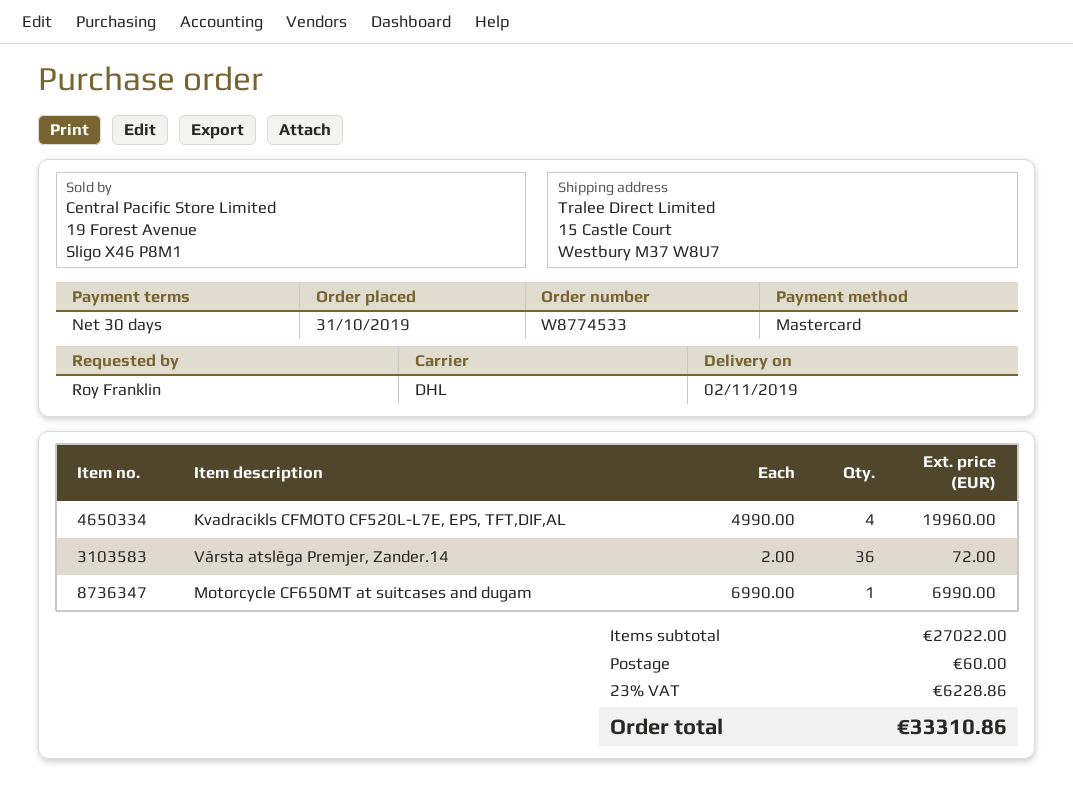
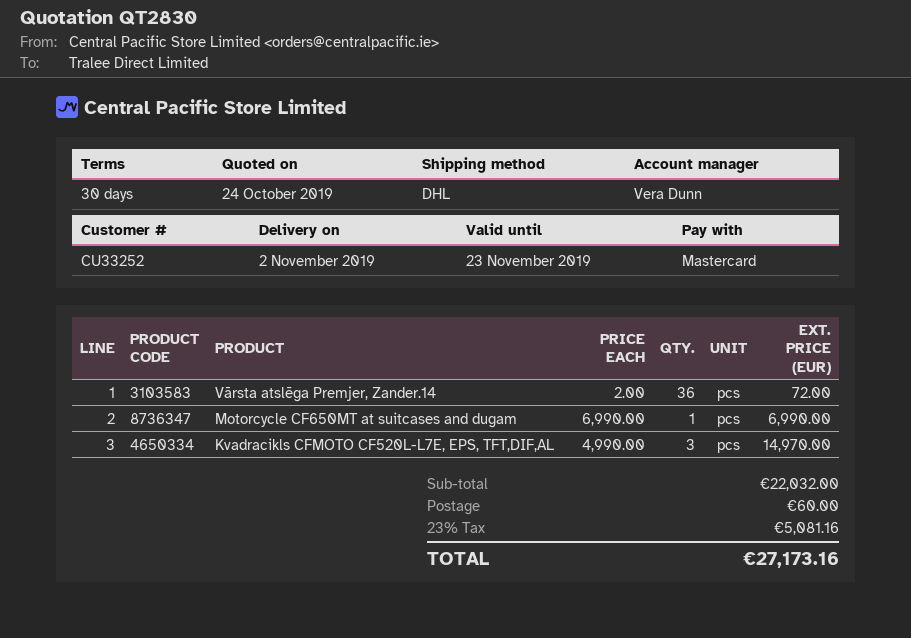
Kvadracikls CFMOTO CF520L-L7E, EPS, TFT,DIF,AL: 4 x 4990.00 = 19960.00 -> 3 x 4990.00 = 14970.00
subtotal: 27022.00 -> 22032.00
tax: 23% = 6228.86 -> 23% = 5081.16
total: 33310.86 -> 27173.16

